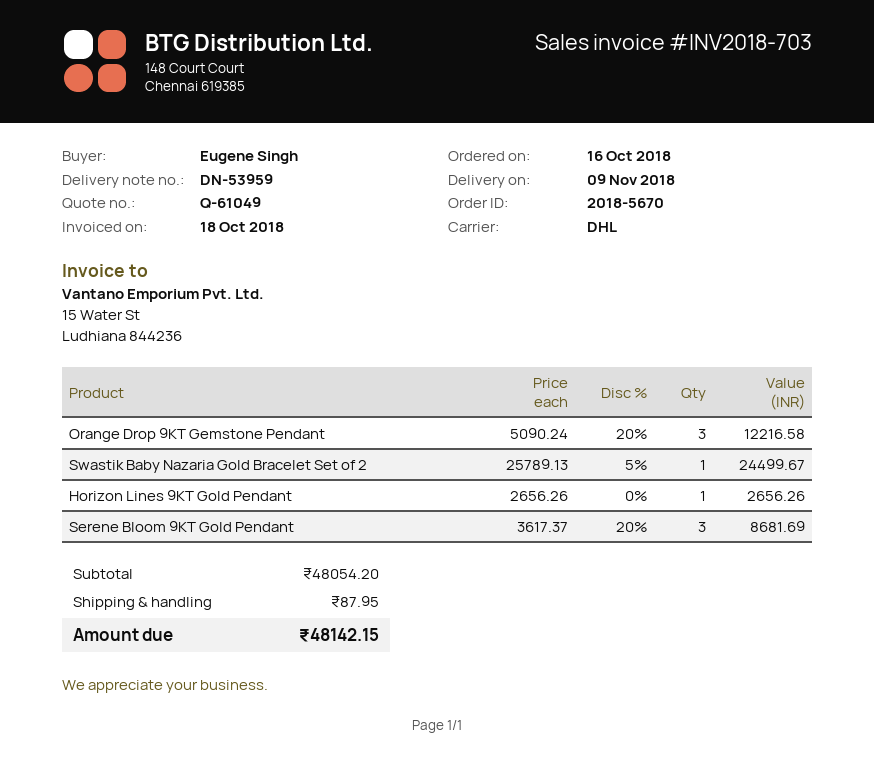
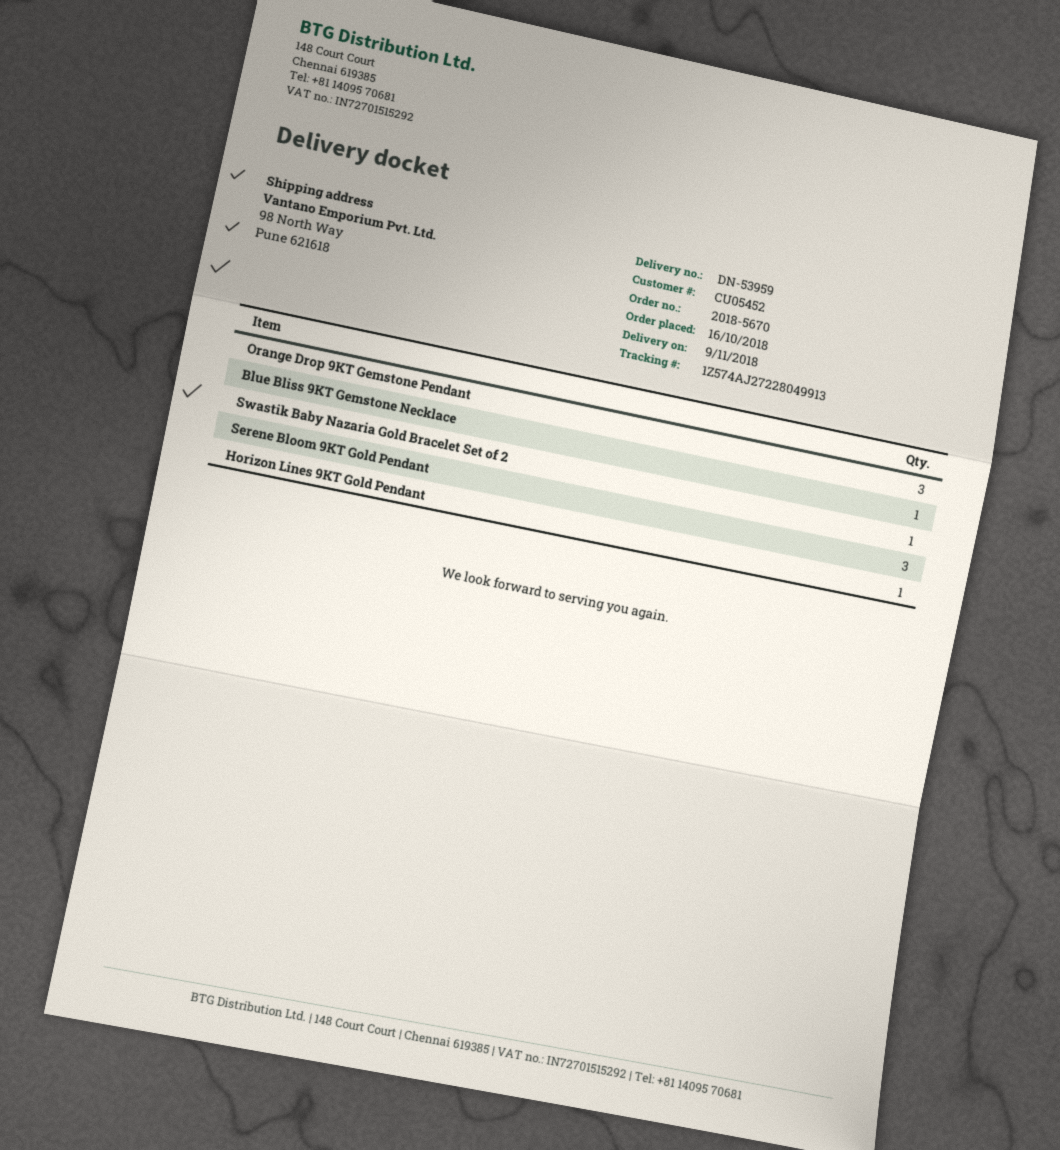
Blue Bliss 9KT Gemstone Necklace: none -> 1

